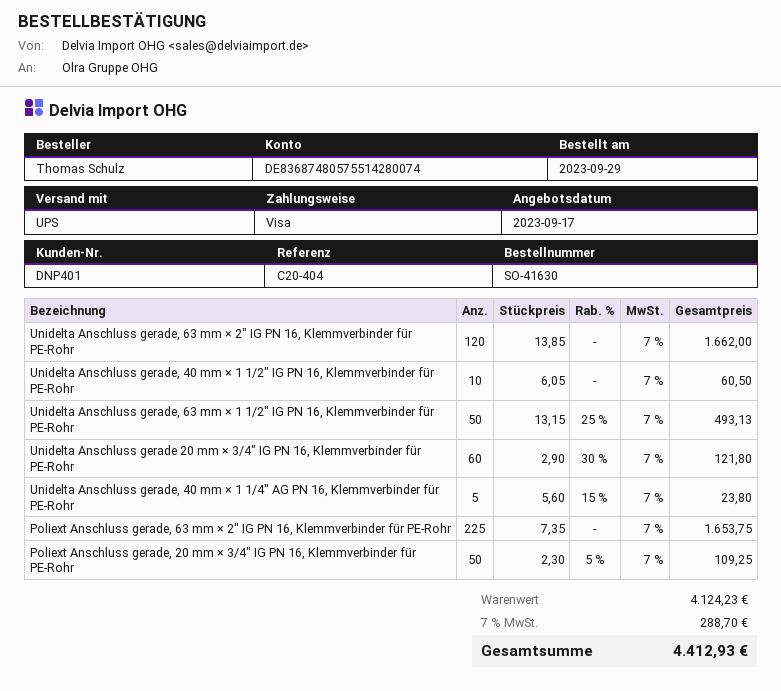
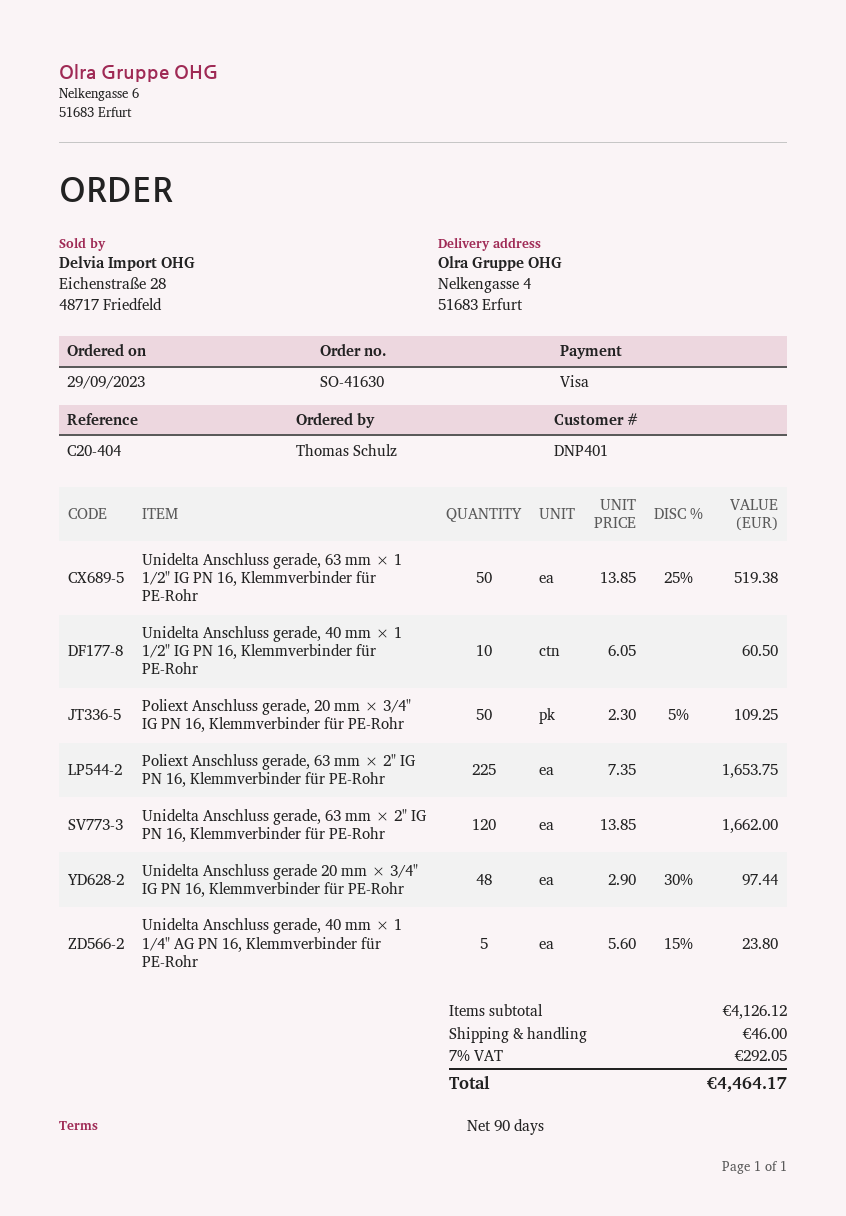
Unidelta Anschluss gerade, 63 mm × 1 1/2" IG PN 16, Klemmverbinder für PE-Rohr: 50 x 13.15 - 25% = 493.13 -> 50 x 13.85 - 25% = 519.38
Unidelta Anschluss gerade 20 mm × 3/4" IG PN 16, Klemmverbinder für PE-Rohr: 60 x 2.90 - 30% = 121.80 -> 48 x 2.90 - 30% = 97.44
subtotal: 4124.23 -> 4126.12
shipping: none -> 46.00
tax: 7% = 288.70 -> 7% = 292.05
total: 4412.93 -> 4464.17

